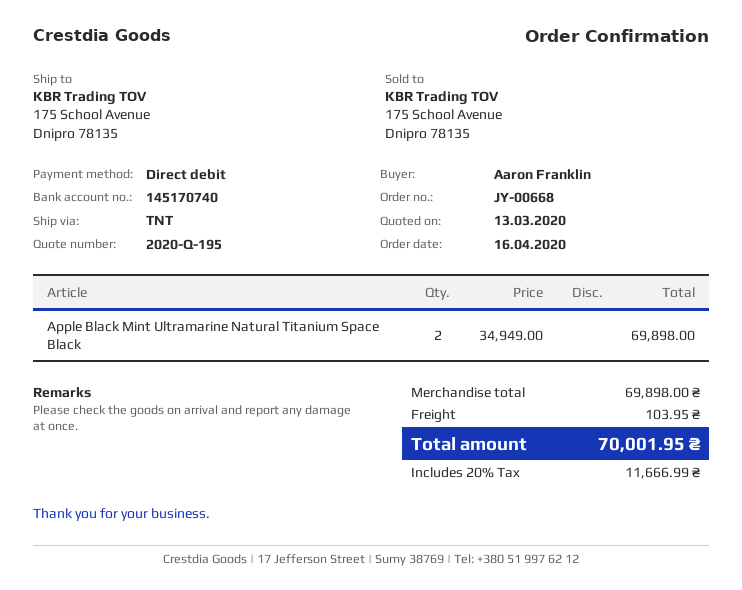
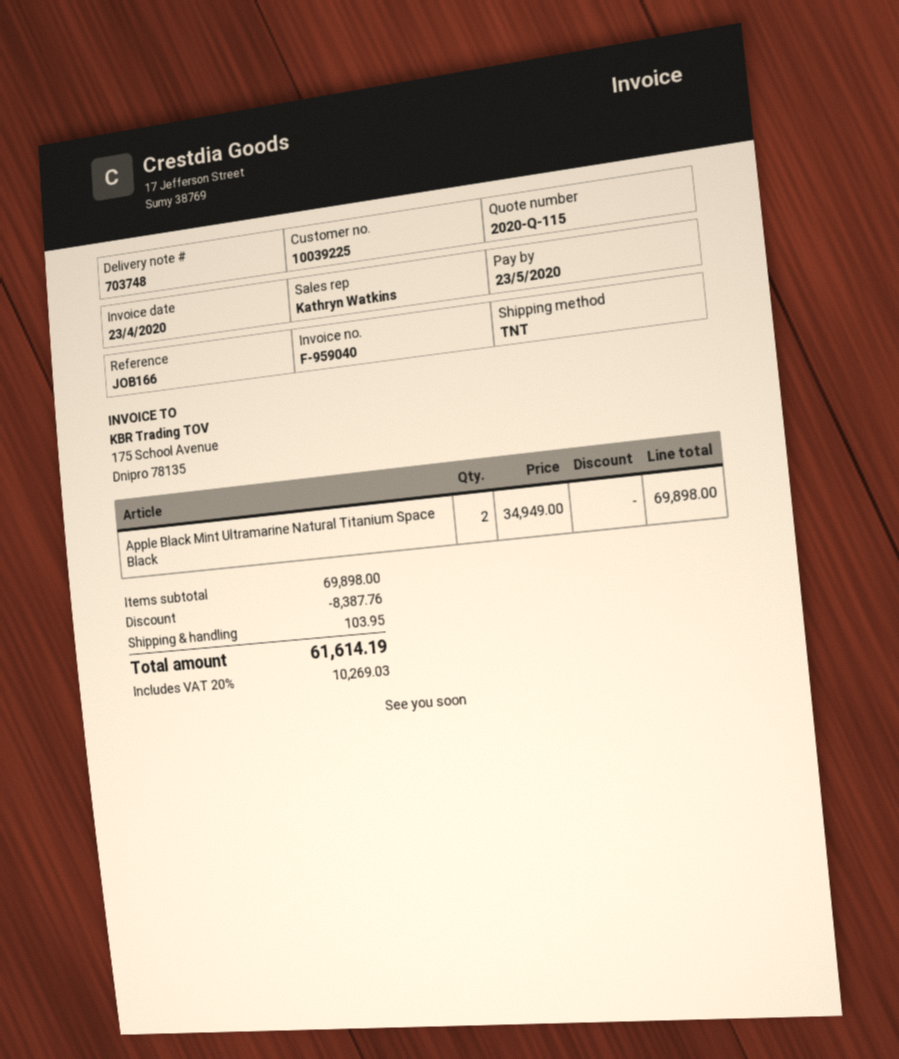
quote number: 2020-Q-195 -> 2020-Q-115
discount: none -> 8387.76
tax: 20% = 11666.99 -> 20% = 10269.03
total: 70001.95 -> 61614.19

